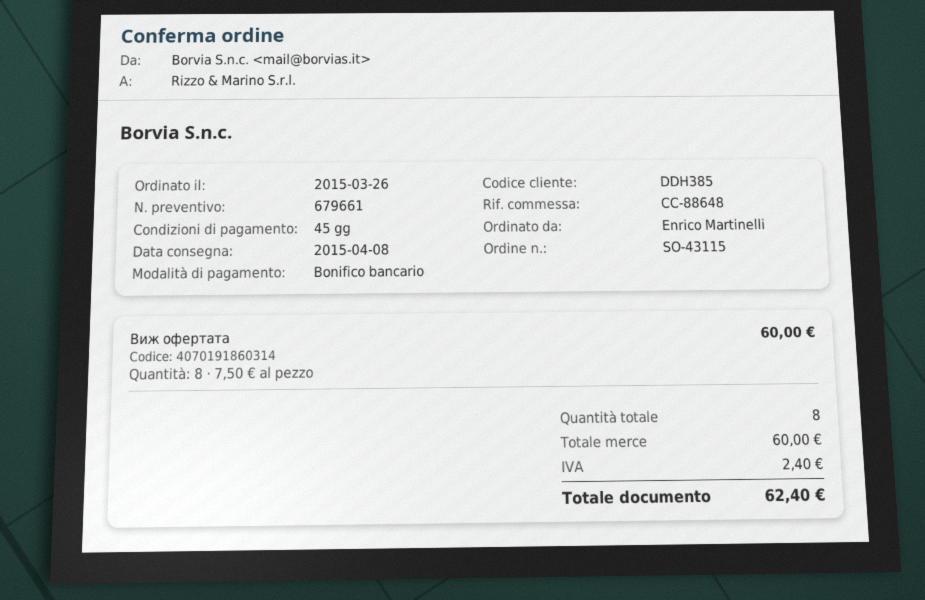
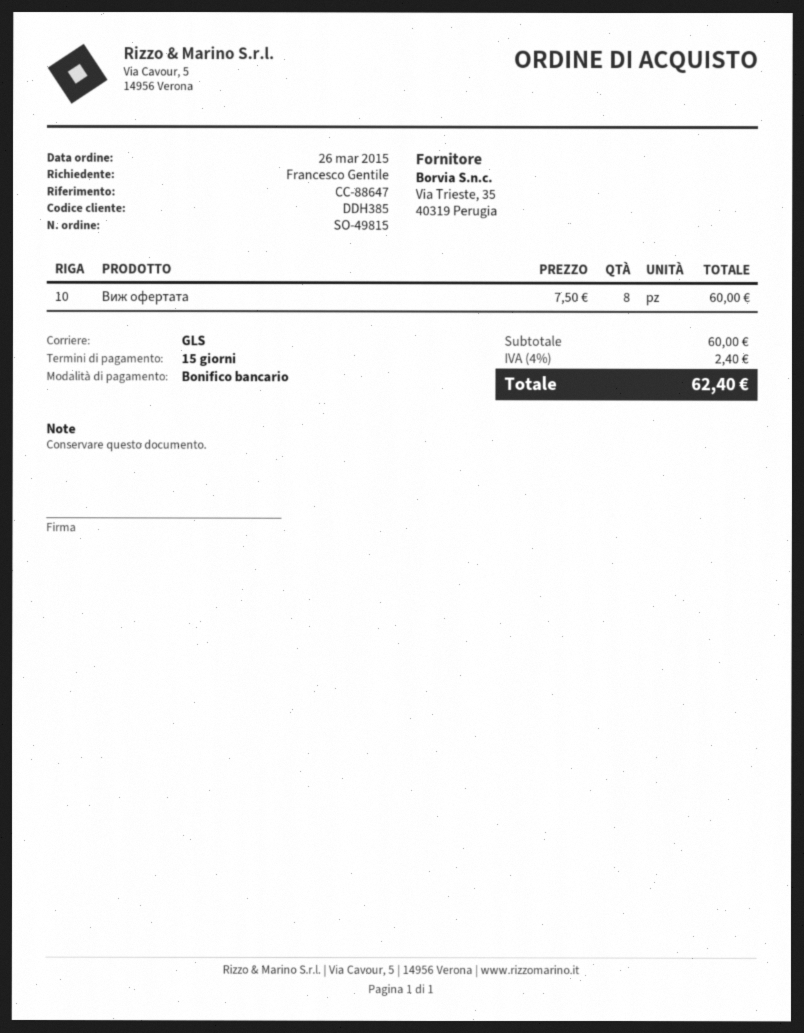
order number: SO-43115 -> SO-49815
payment terms: 45 days -> 15 days
reference: CC-88648 -> CC-88647
ordered by: Enrico Martinelli -> Francesco Gentile

